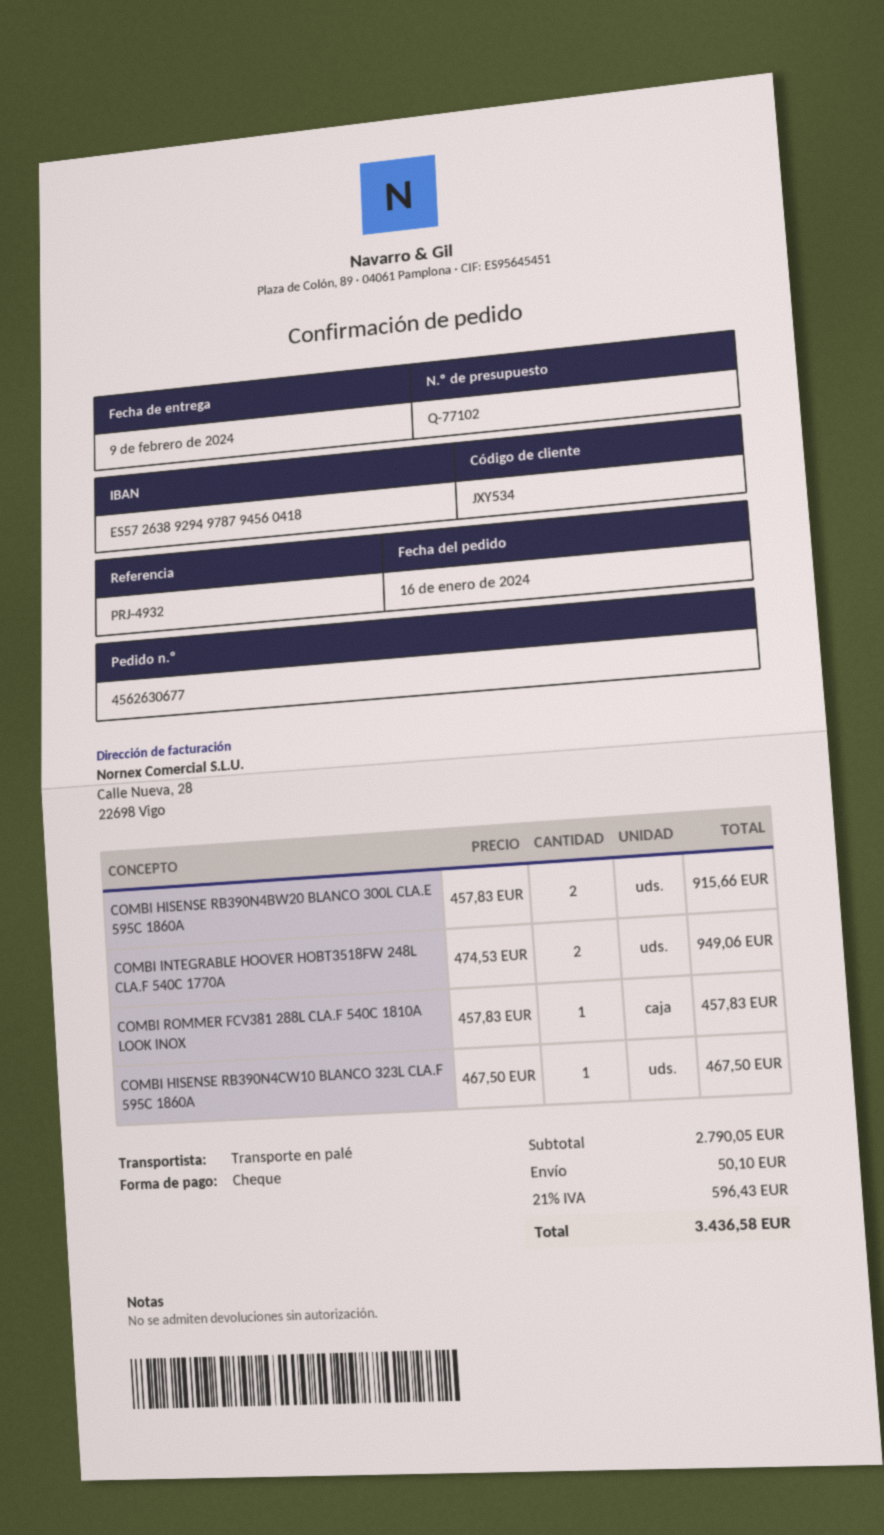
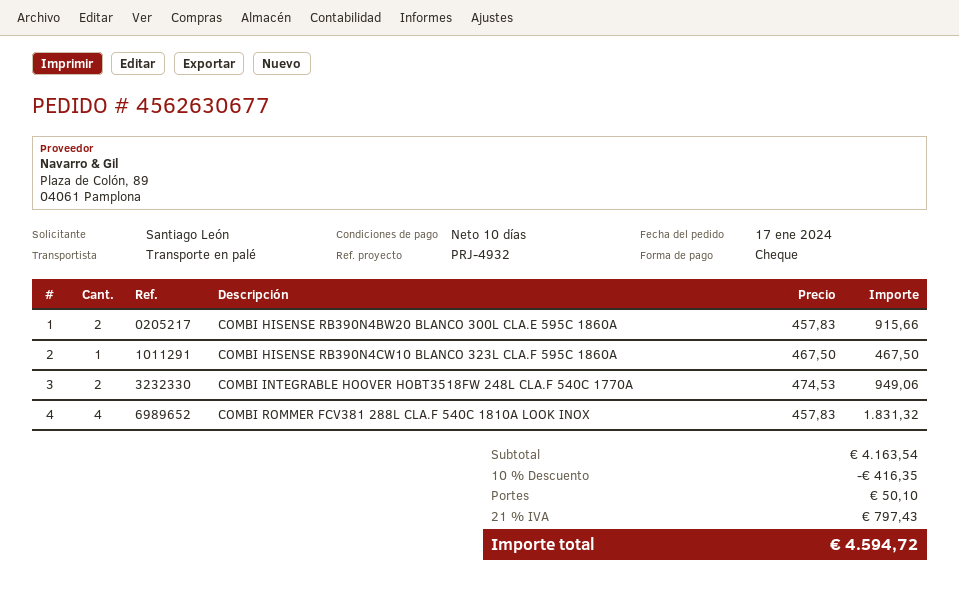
order date: 2024-01-16 -> 2024-01-17
COMBI ROMMER FCV381 288L CLA.F 540C 1810A LOOK INOX: 1 x 457.83 = 457.83 -> 4 x 457.83 = 1831.32
subtotal: 2790.05 -> 4163.54
discount: none -> 10% = 416.35
tax: 21% = 596.43 -> 21% = 797.43
total: 3436.58 -> 4594.72

